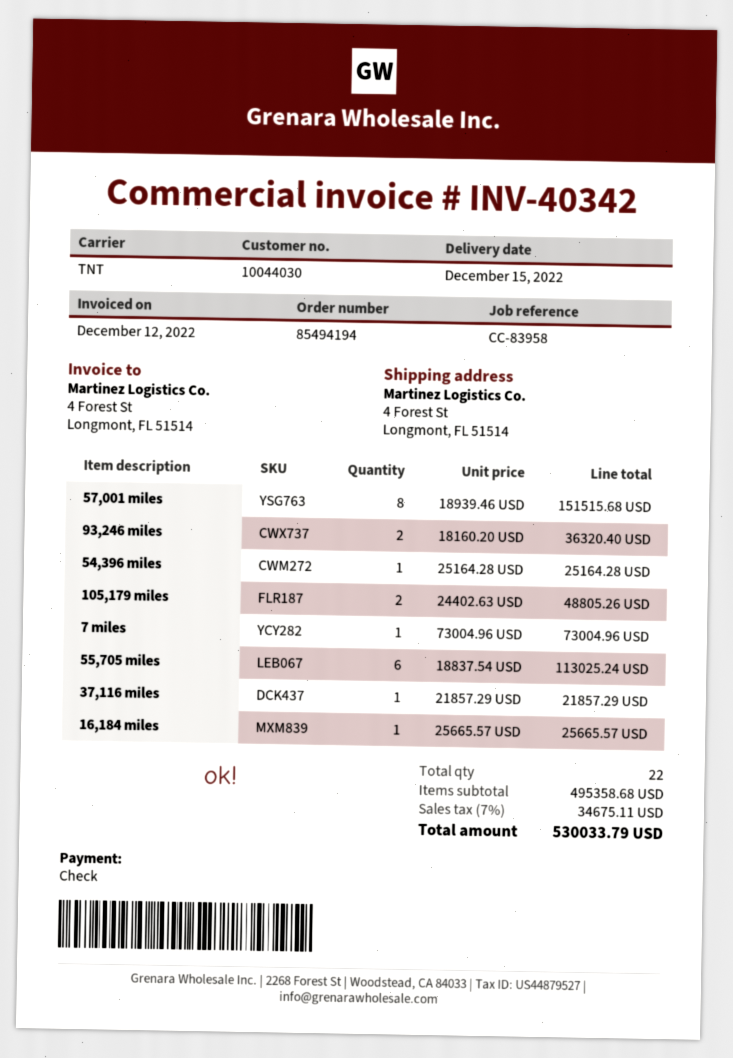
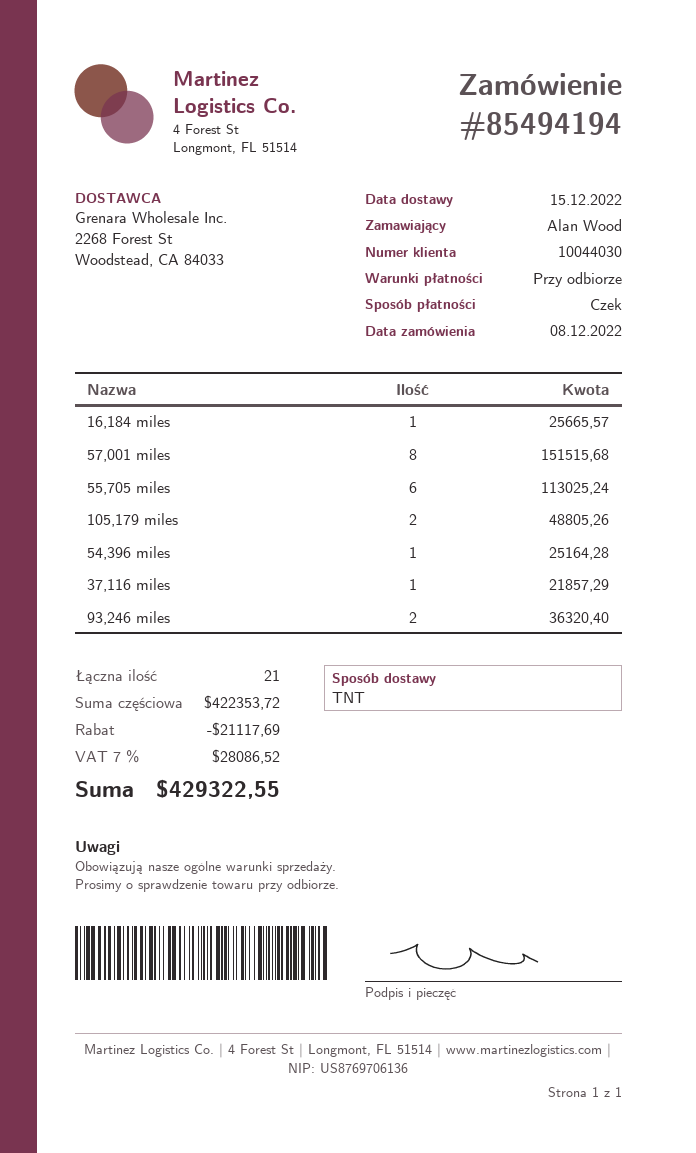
7 miles: 1 for 73004.96 -> none
total quantity: 22 -> 21
subtotal: 495358.68 -> 422353.72
discount: none -> 21117.69
tax: 7% = 34675.11 -> 7% = 28086.52
total: 530033.79 -> 429322.55

